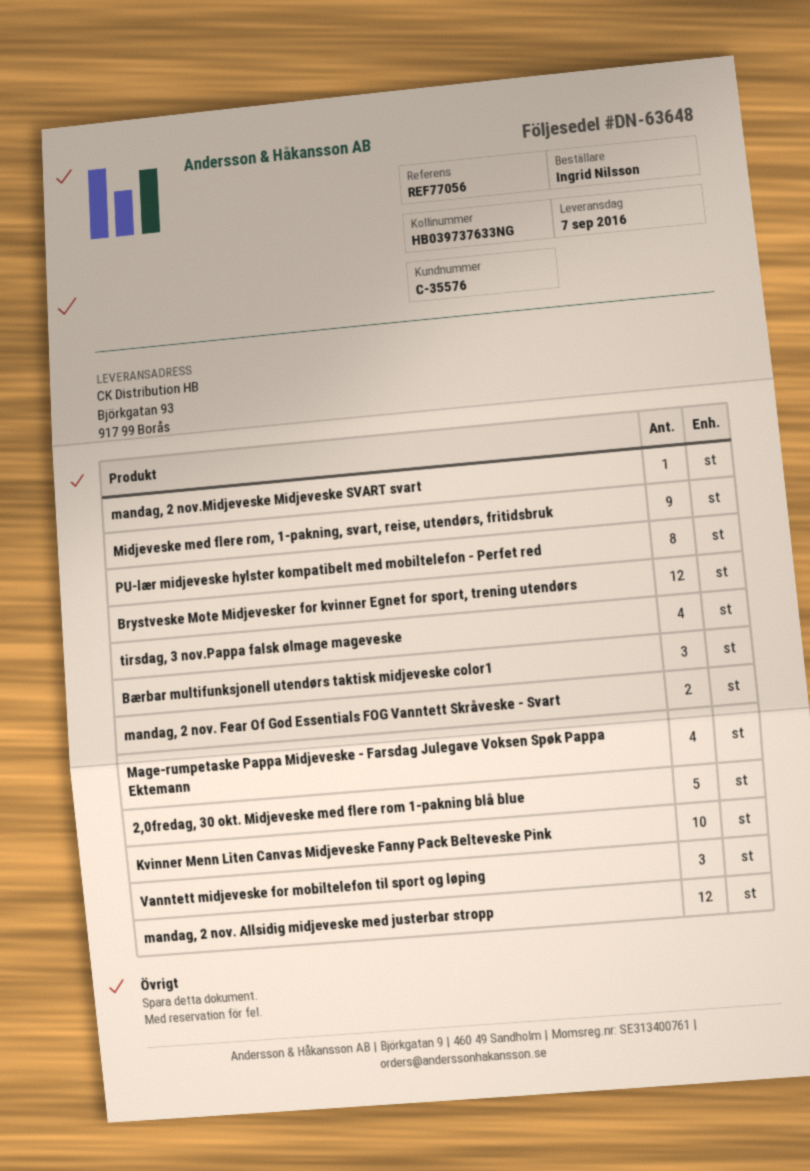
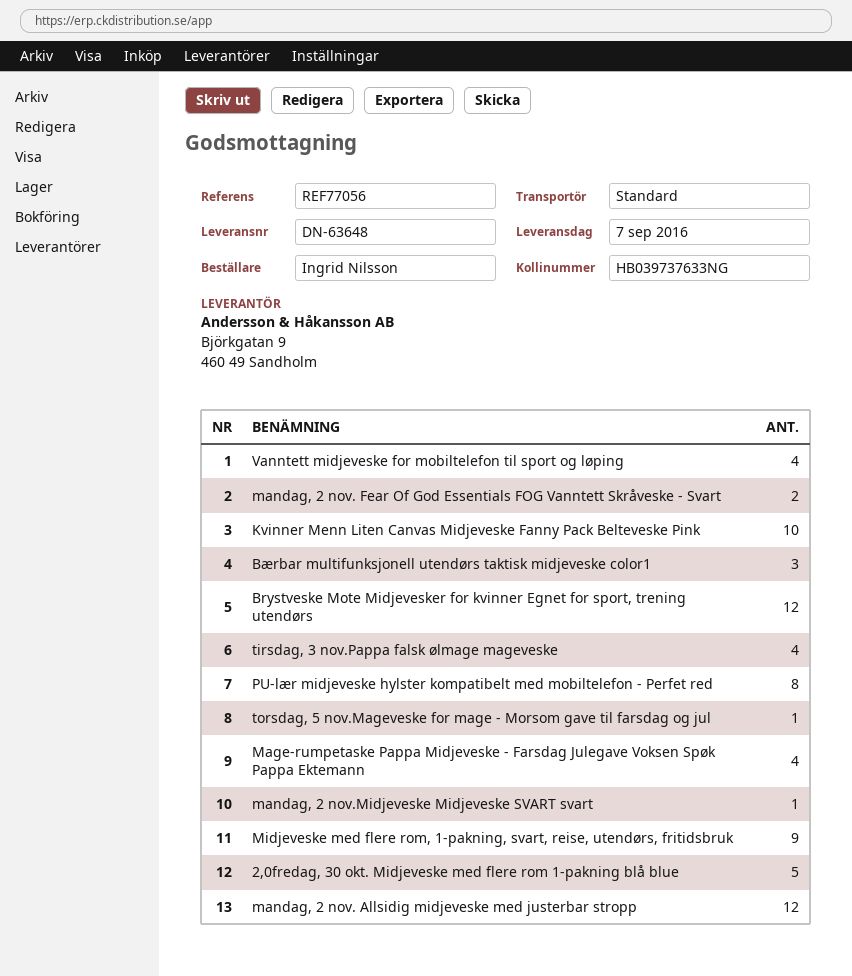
Vanntett midjeveske for mobiltelefon til sport og løping: 3 -> 4
torsdag, 5 nov.Mageveske for mage - Morsom gave til farsdag og jul: none -> 1

